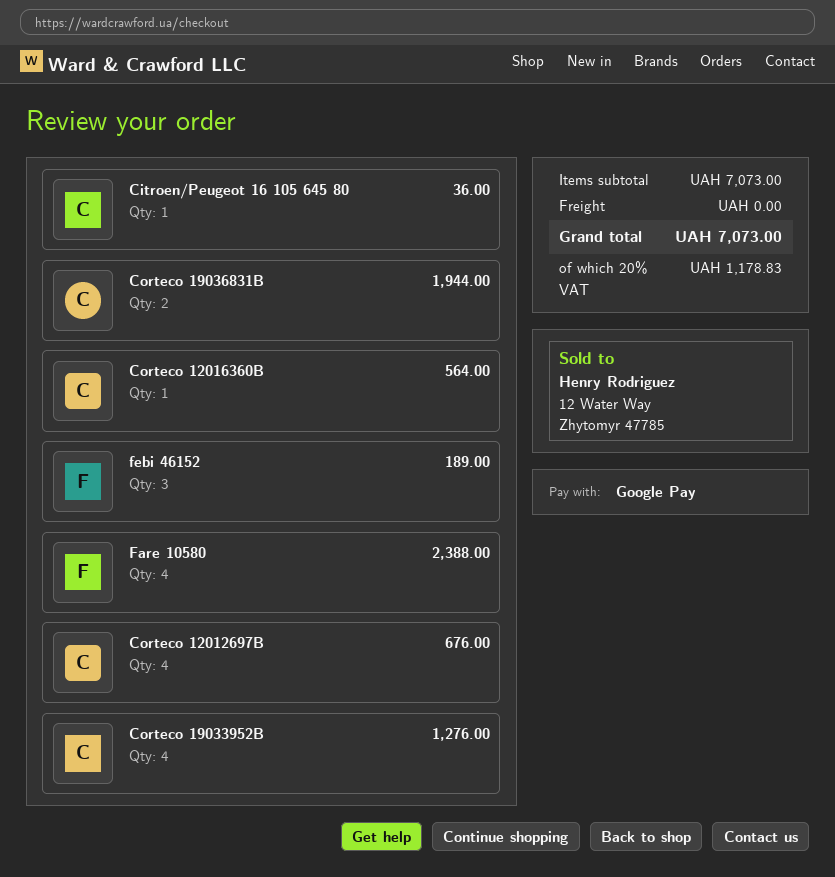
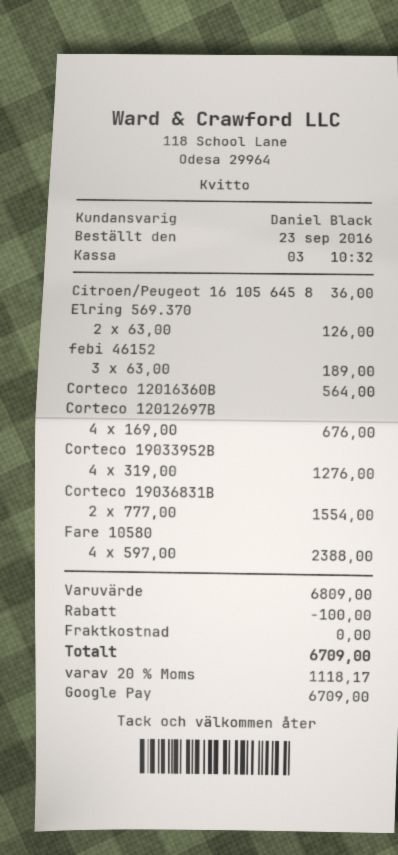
Corteco 19036831B: 2 for 1944.00 -> 2 for 1554.00
Elring 569.370: none -> 2 for 126.00
subtotal: 7073.00 -> 6809.00
discount: none -> 100.00
tax: 20% = 1178.83 -> 20% = 1118.17
total: 7073.00 -> 6709.00

